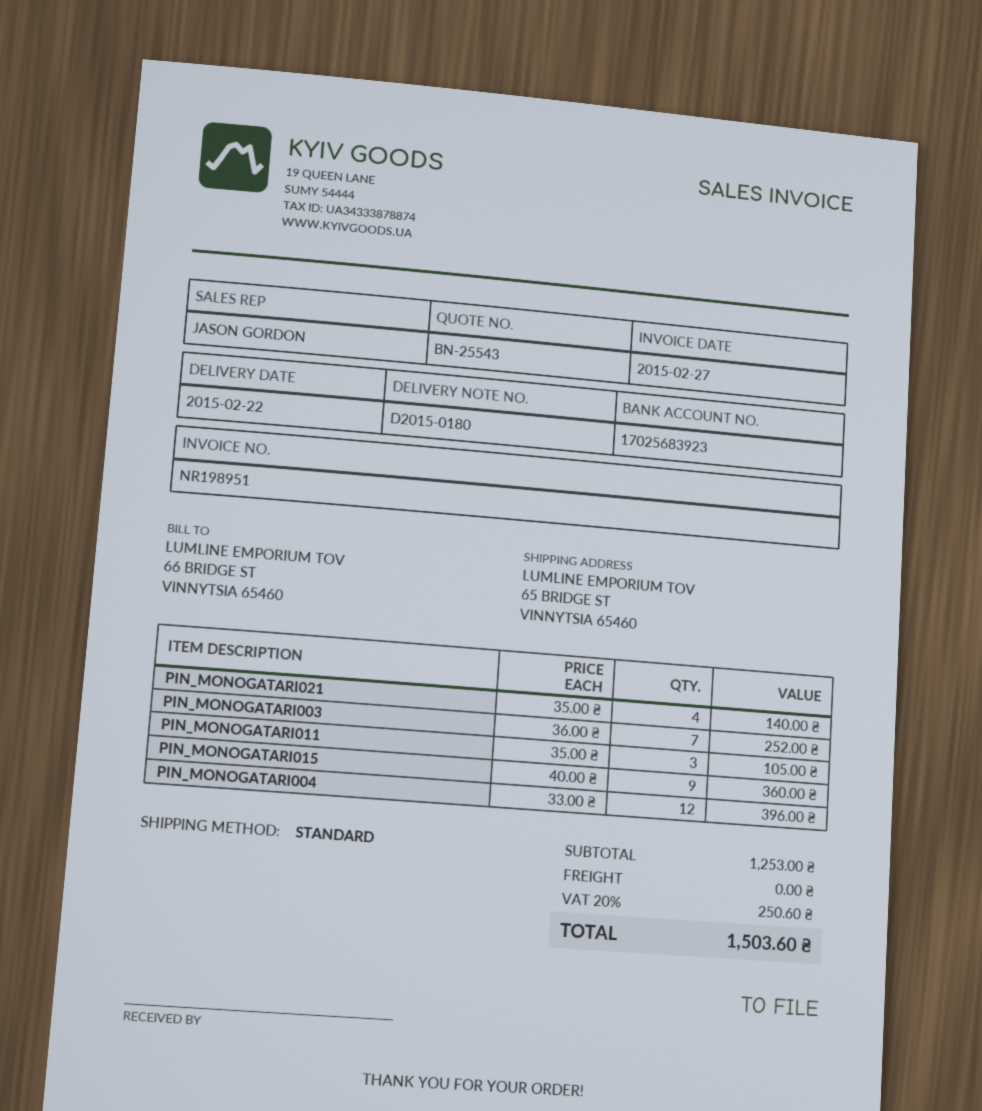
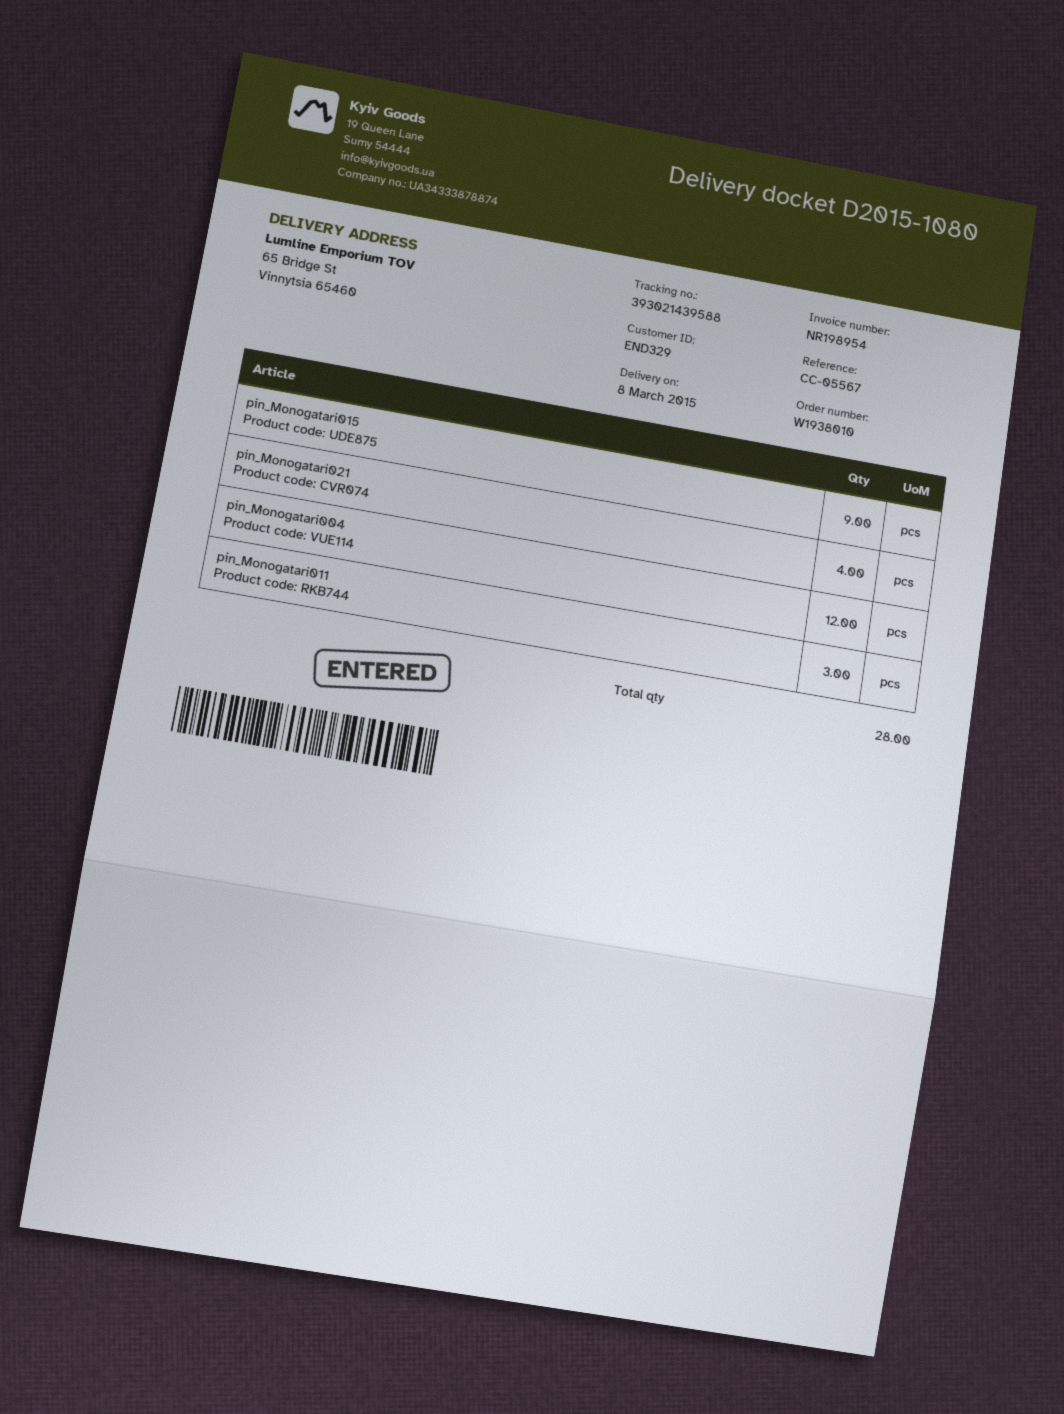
delivery note number: D2015-0180 -> D2015-1080
delivery date: 2015-02-22 -> 2015-03-08
invoice number: NR198951 -> NR198954
PIN_MONOGATARI003: 7 -> none

